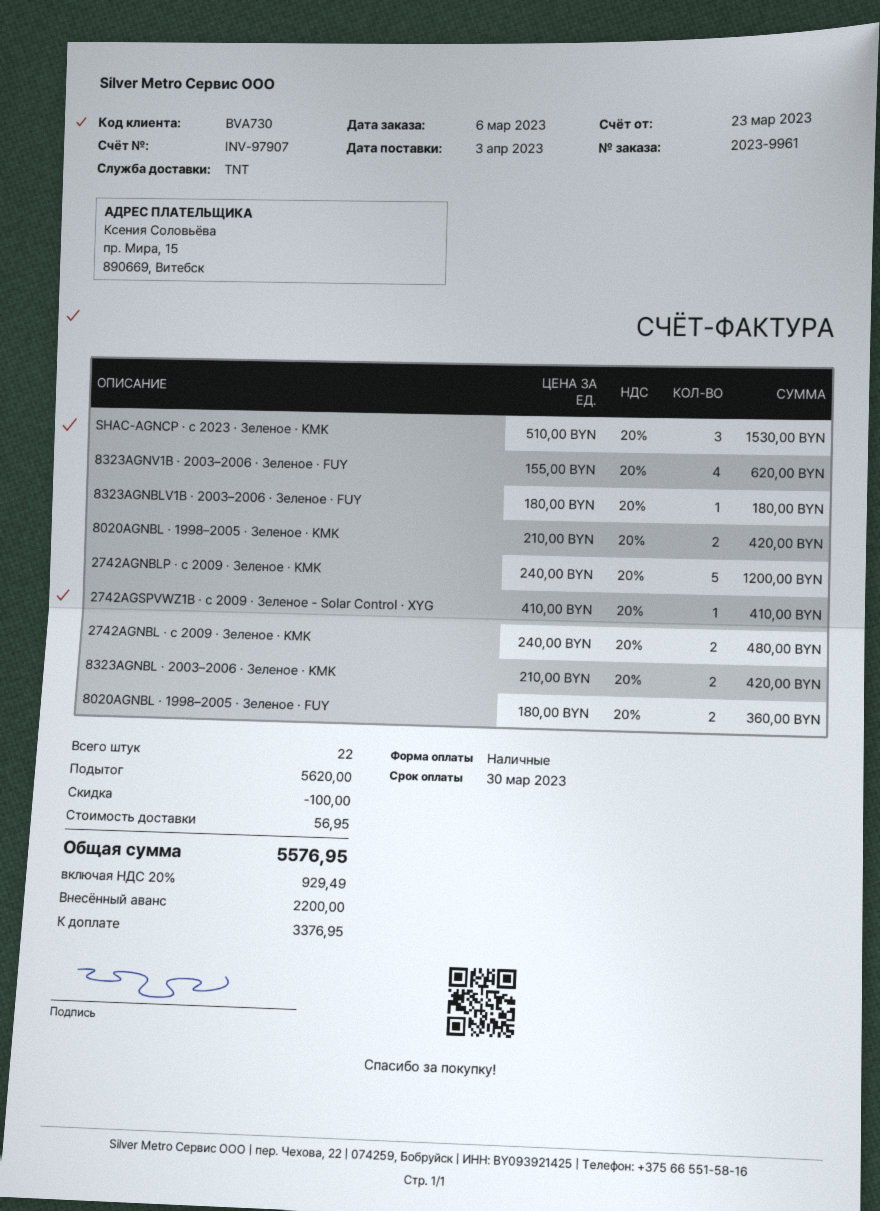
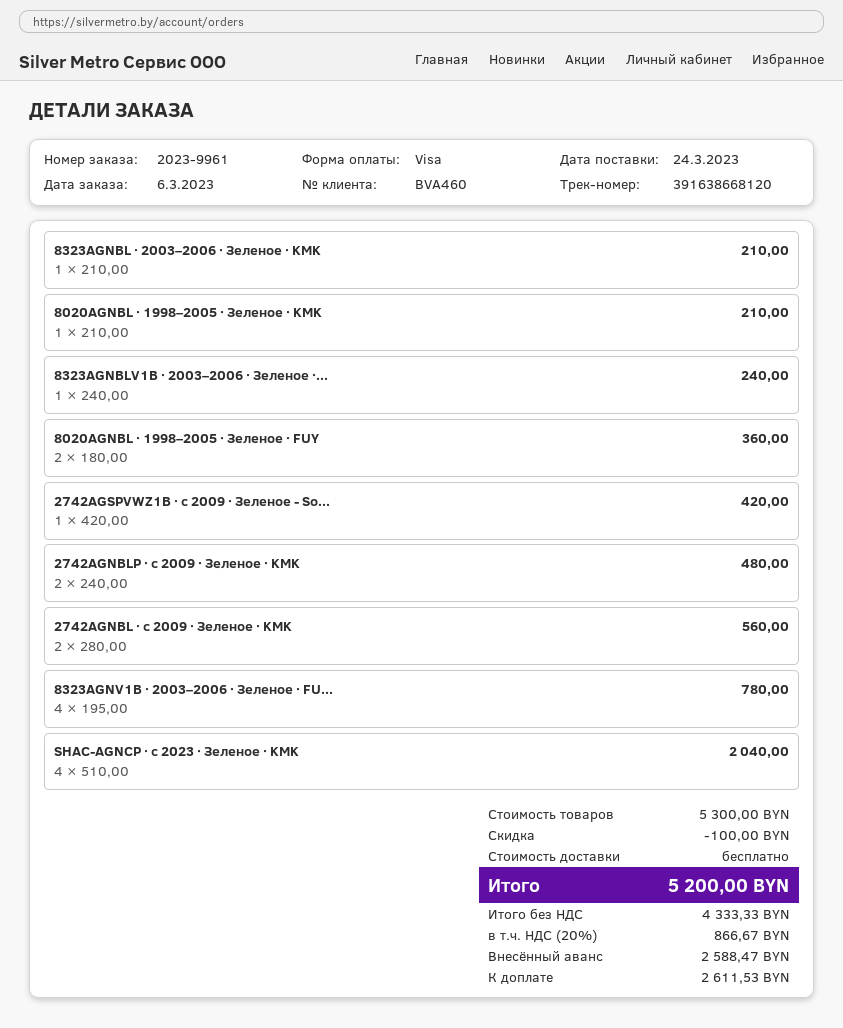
delivery date: 2023-04-03 -> 2023-03-24
customer number: BVA730 -> BVA460
payment method: cash -> Visa
SHAC-AGNCP · с 2023 · Зеленое · KMK: 3 x 510.00 = 1530.00 -> 4 x 510.00 = 2040.00
8323AGNV1B · 2003–2006 · Зеленое · FUY: 4 x 155.00 = 620.00 -> 4 x 195.00 = 780.00
8323AGNBLV1B · 2003–2006 · Зеленое · FUY: 1 x 180.00 = 180.00 -> 1 x 240.00 = 240.00
8020AGNBL · 1998–2005 · Зеленое · KMK: 2 x 210.00 = 420.00 -> 1 x 210.00 = 210.00
2742AGNBLP · с 2009 · Зеленое · KMK: 5 x 240.00 = 1200.00 -> 2 x 240.00 = 480.00
2742AGSPVWZ1B · с 2009 · Зеленое - Solar Control · XYG: 1 x 410.00 = 410.00 -> 1 x 420.00 = 420.00
2742AGNBL · с 2009 · Зеленое · KMK: 2 x 240.00 = 480.00 -> 2 x 280.00 = 560.00
8323AGNBL · 2003–2006 · Зеленое · KMK: 2 x 210.00 = 420.00 -> 1 x 210.00 = 210.00
subtotal: 5620.00 -> 5300.00
shipping: 56.95 -> 0.00
tax: 20% = 929.49 -> 20% = 866.67
total: 5576.95 -> 5200.00
deposit: 2200.00 -> 2588.47
balance: 3376.95 -> 2611.53

